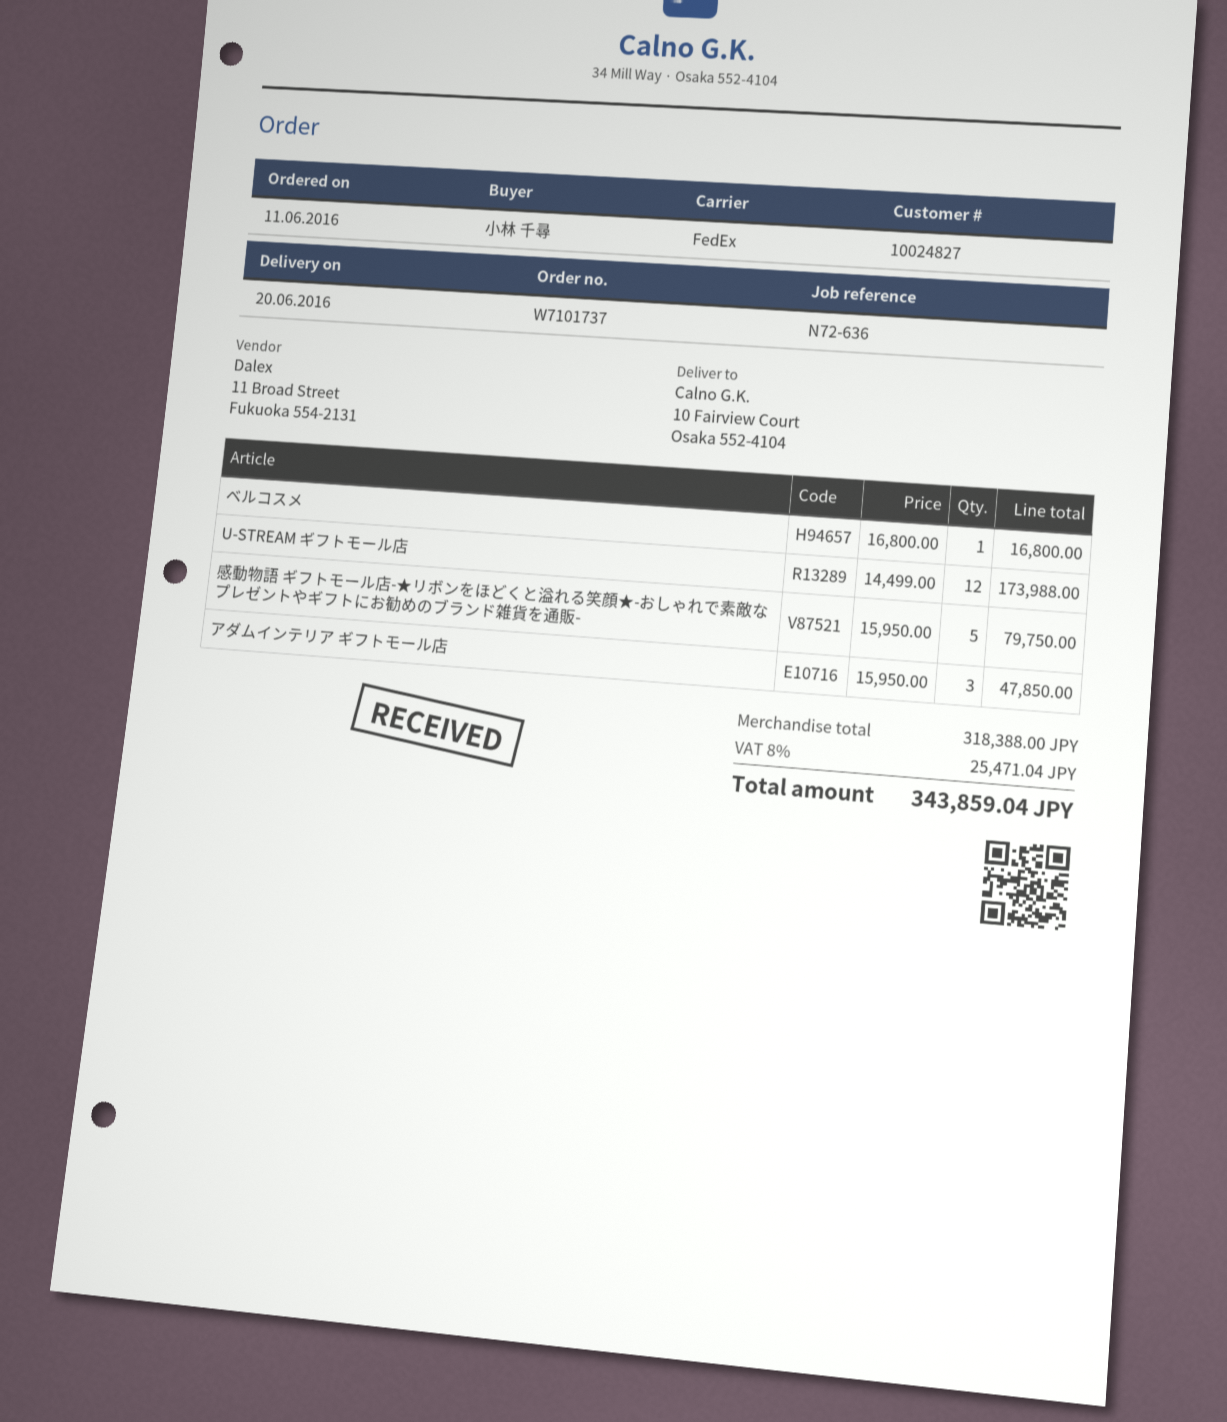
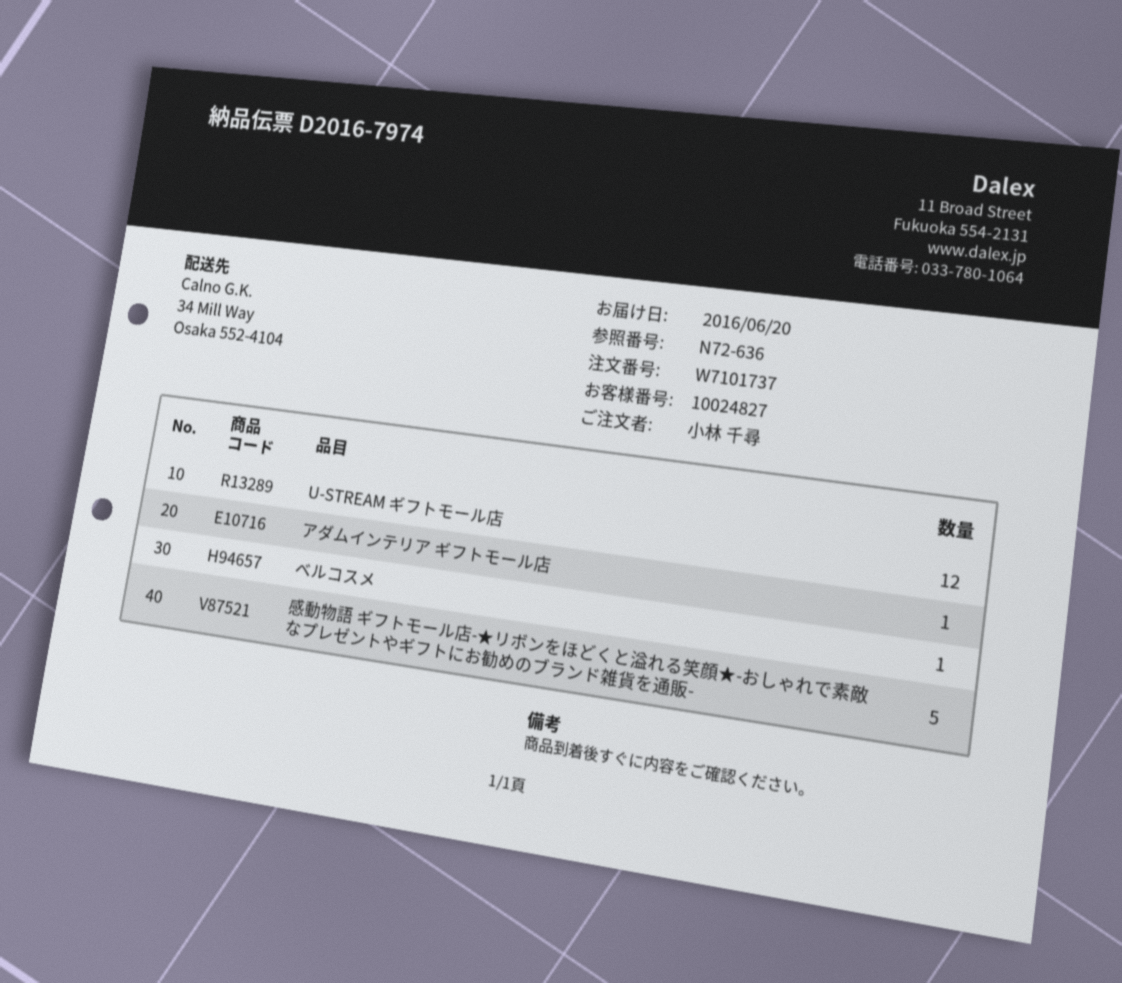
ship to: 10 Fairview Court, Osaka 552-4104 -> 34 Mill Way, Osaka 552-4104
アダムインテリア ギフトモール店: 3 -> 1

